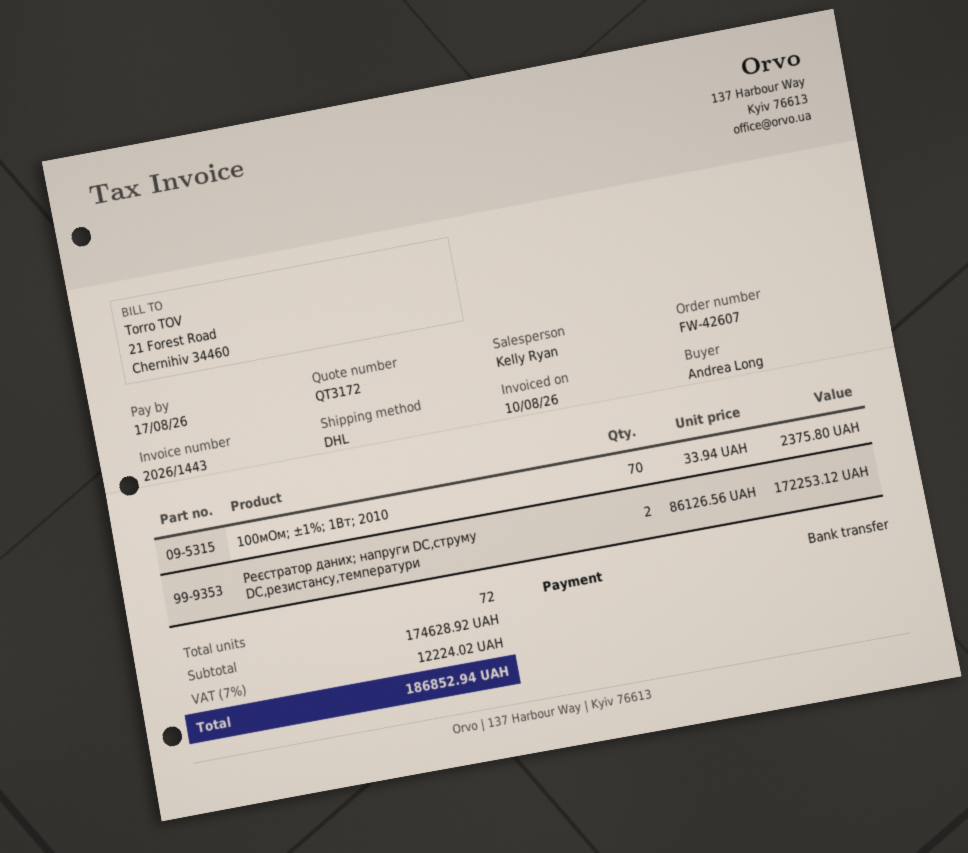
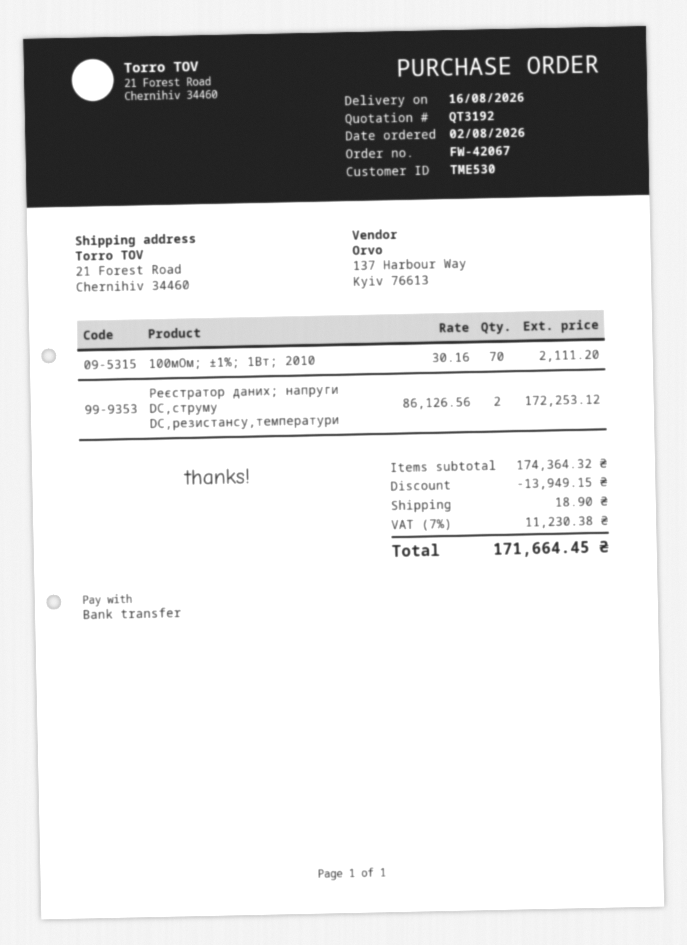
quote number: QT3172 -> QT3192
order number: FW-42607 -> FW-42067
100мОм; ±1%; 1Вт; 2010: 70 x 33.94 = 2375.80 -> 70 x 30.16 = 2111.20
subtotal: 174628.92 -> 174364.32
discount: none -> 13949.15
shipping: none -> 18.90
tax: 7% = 12224.02 -> 7% = 11230.38
total: 186852.94 -> 171664.45

